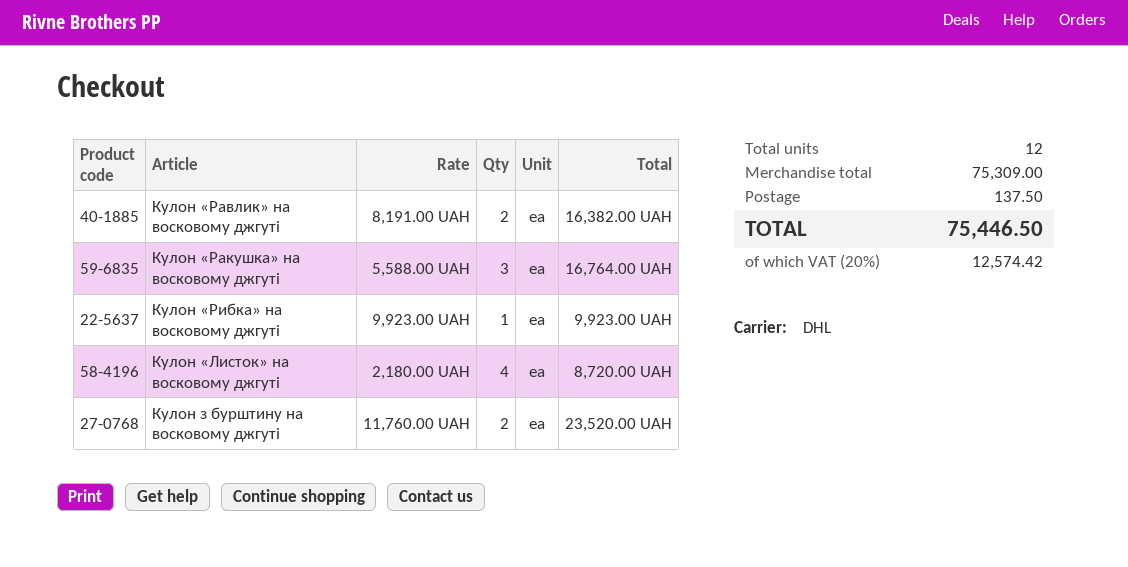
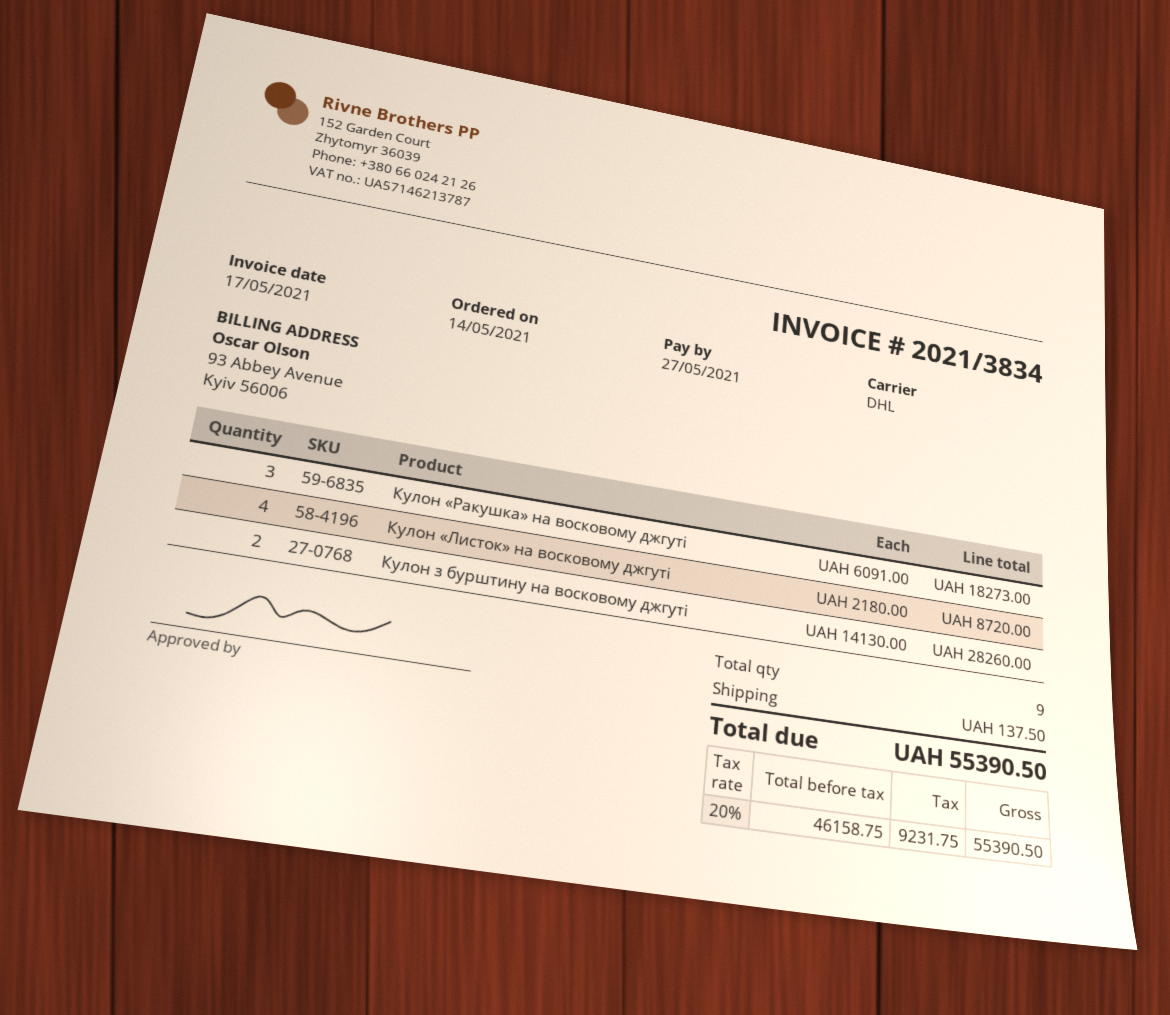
Кулон «Равлик» на восковому джгуті: 2 x 8191.00 = 16382.00 -> none
Кулон «Ракушка» на восковому джгуті: 3 x 5588.00 = 16764.00 -> 3 x 6091.00 = 18273.00
Кулон «Рибка» на восковому джгуті: 1 x 9923.00 = 9923.00 -> none
Кулон з бурштину на восковому джгуті: 2 x 11760.00 = 23520.00 -> 2 x 14130.00 = 28260.00
total quantity: 12 -> 9
tax: 20% = 12574.42 -> 20% = 9231.75
total: 75446.50 -> 55390.50

